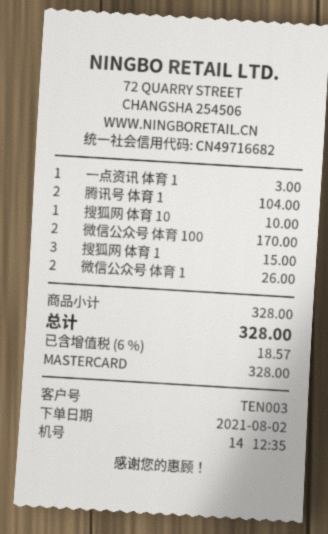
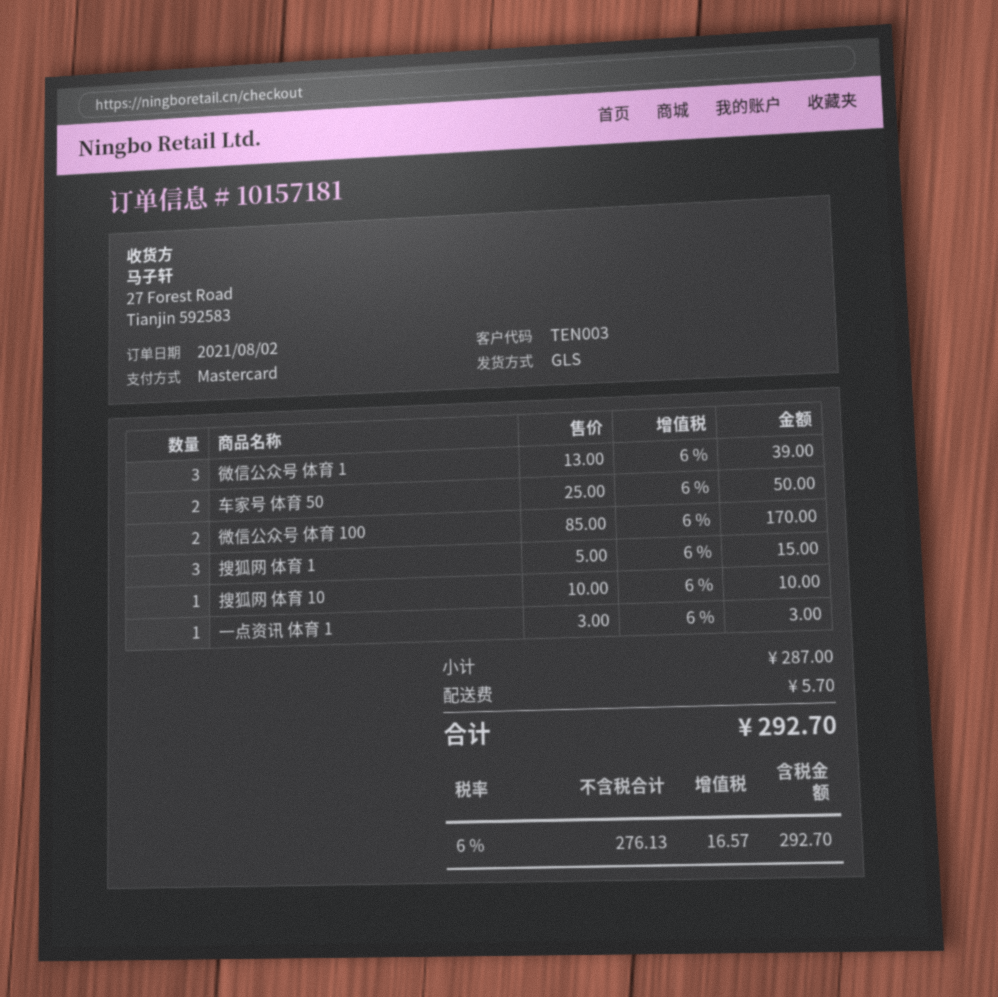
腾讯号 体育 1: 2 for 104.00 -> none
微信公众号 体育 1: 2 for 26.00 -> 3 for 39.00
车家号 体育 50: none -> 2 for 50.00
subtotal: 328.00 -> 287.00
shipping: none -> 5.70
tax: 6% = 18.57 -> 6% = 16.57
total: 328.00 -> 292.70

